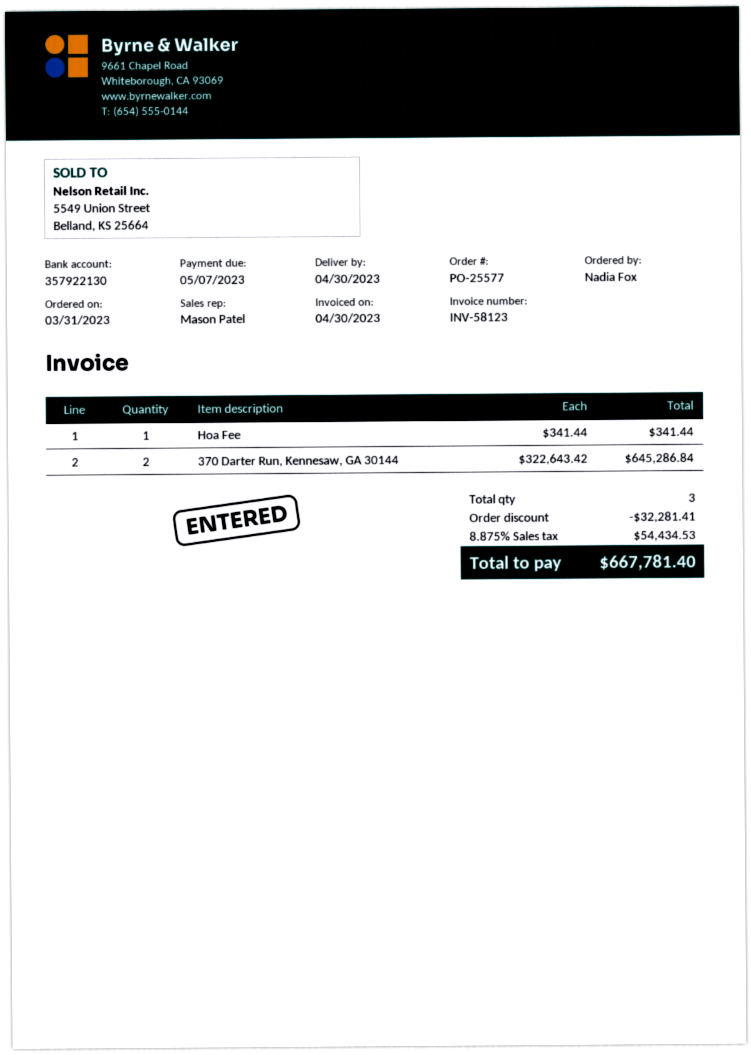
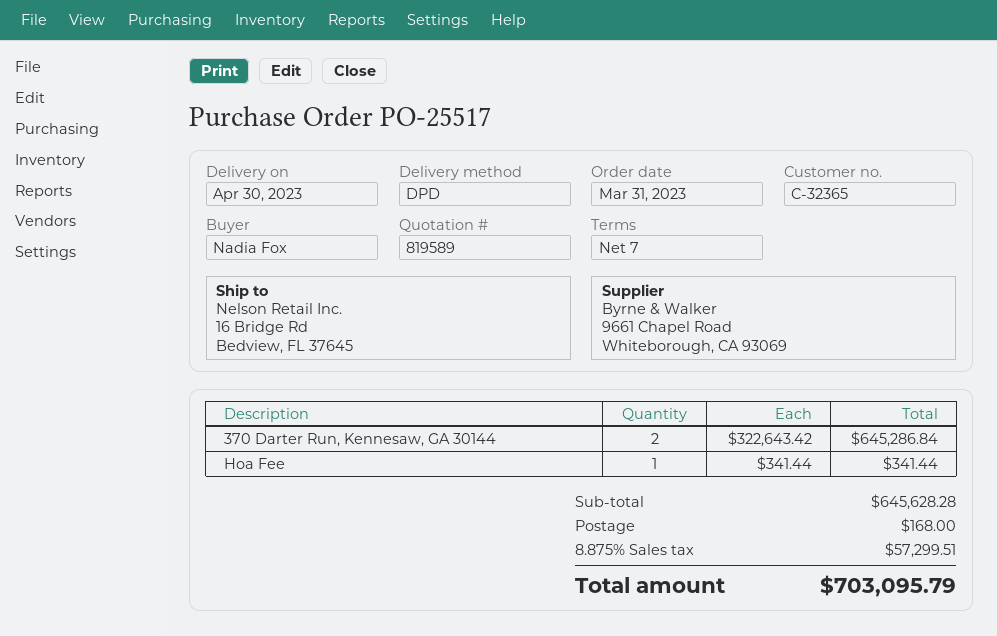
order number: PO-25577 -> PO-25517
discount: 32281.41 -> none
shipping: none -> 168.00
tax: 8.875% = 54434.53 -> 8.875% = 57299.51
total: 667781.40 -> 703095.79

